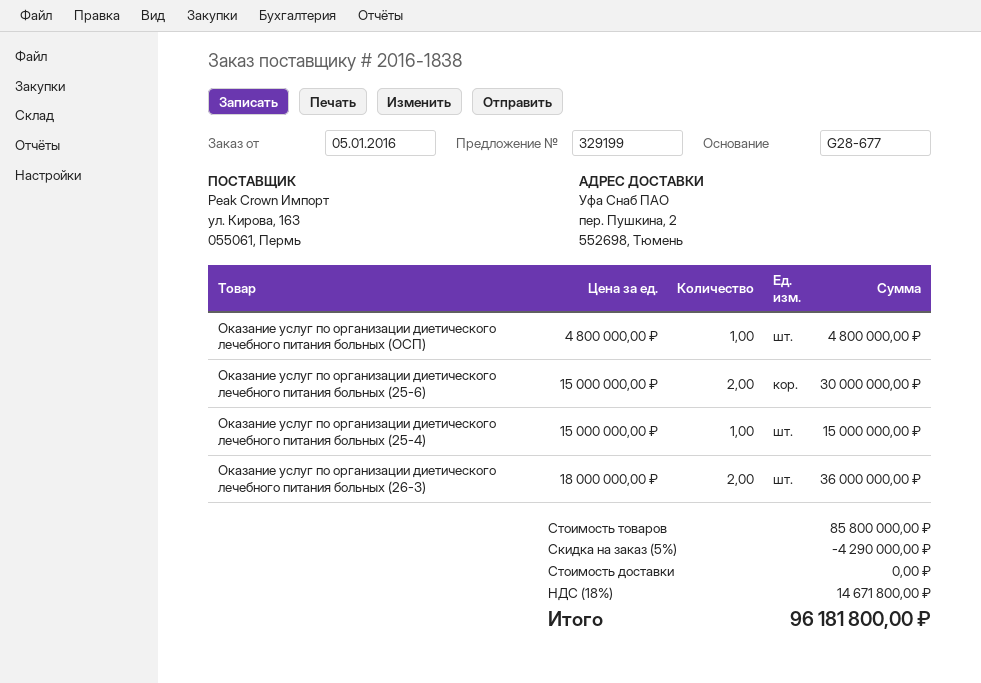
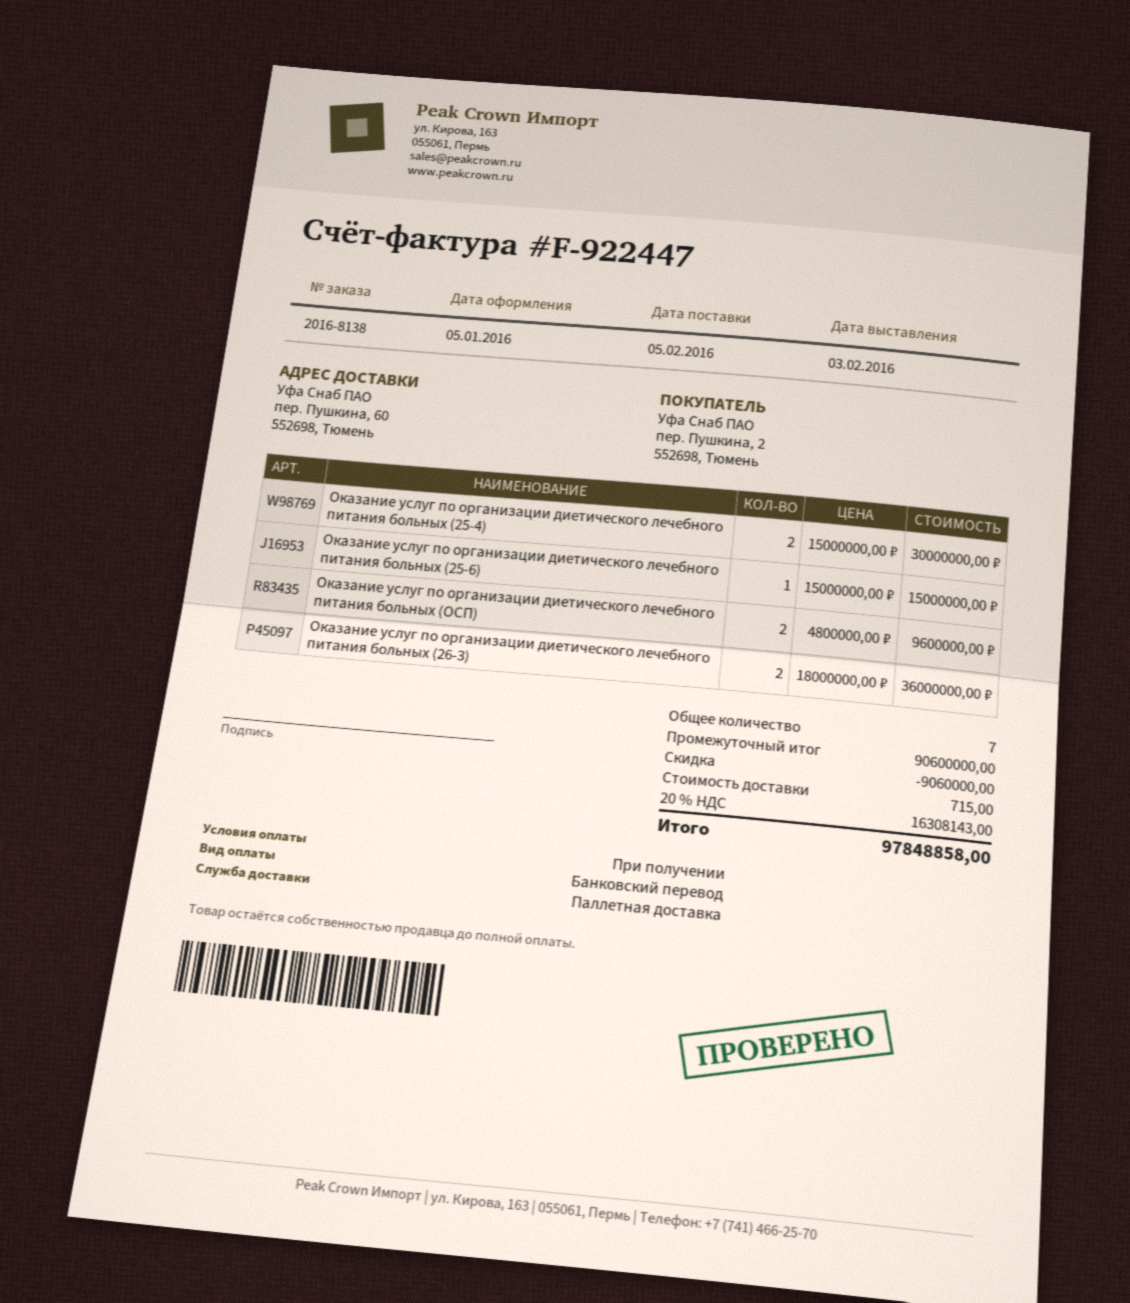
order number: 2016-1838 -> 2016-8138
ship to: пер. Пушкина, 2, 552698, Тюмень -> пер. Пушкина, 60, 552698, Тюмень
Оказание услуг по организации диетического лечебного питания больных (ОСП): 1 x 4800000.00 = 4800000.00 -> 2 x 4800000.00 = 9600000.00
Оказание услуг по организации диетического лечебного питания больных (25-6): 2 x 15000000.00 = 30000000.00 -> 1 x 15000000.00 = 15000000.00
Оказание услуг по организации диетического лечебного питания больных (25-4): 1 x 15000000.00 = 15000000.00 -> 2 x 15000000.00 = 30000000.00
subtotal: 85800000.00 -> 90600000.00
discount: 4290000.00 -> 9060000.00
shipping: 0.00 -> 715.00
tax: 18% = 14671800.00 -> 20% = 16308143.00
total: 96181800.00 -> 97848858.00

